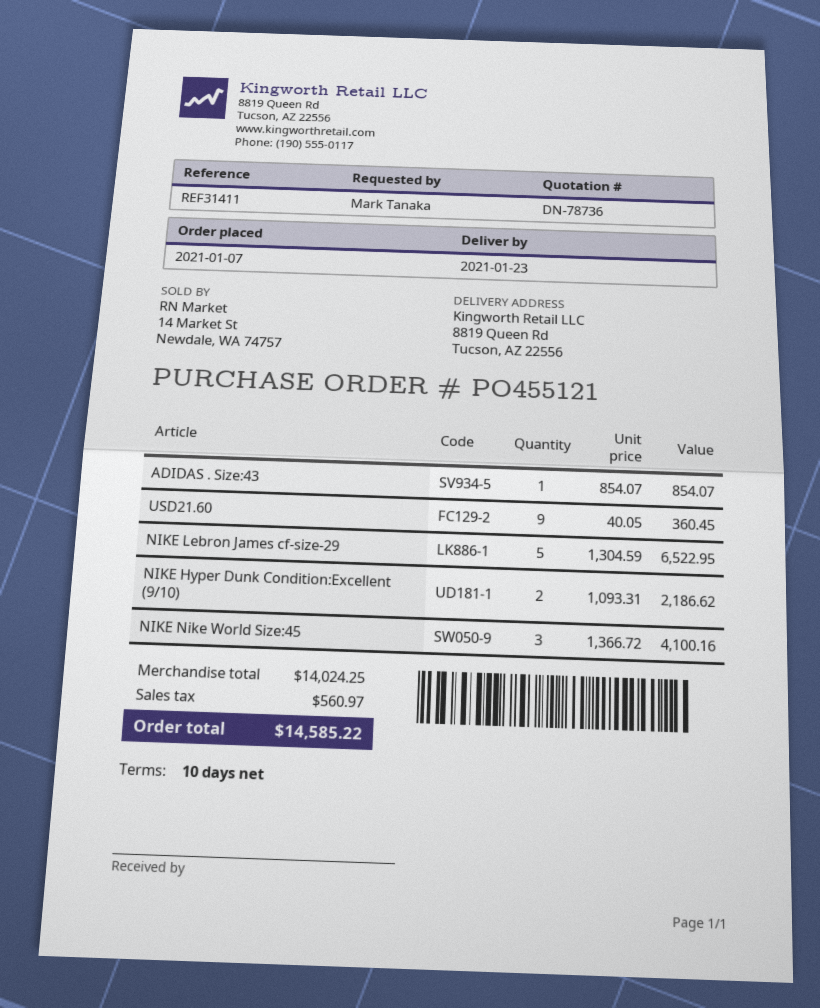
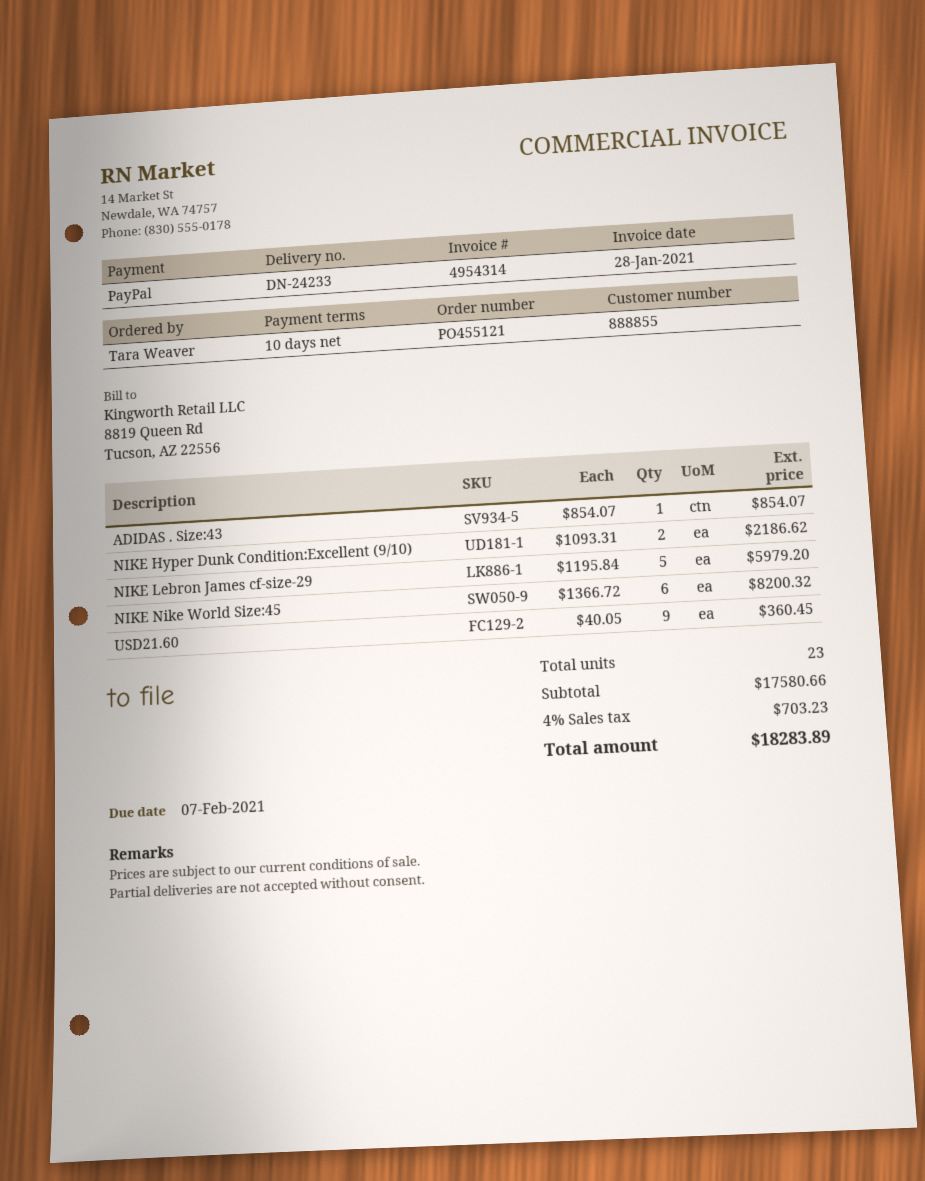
ordered by: Mark Tanaka -> Tara Weaver
NIKE Lebron James cf-size-29: 5 x 1304.59 = 6522.95 -> 5 x 1195.84 = 5979.20
NIKE Nike World Size:45: 3 x 1366.72 = 4100.16 -> 6 x 1366.72 = 8200.32
subtotal: 14024.25 -> 17580.66
tax: 560.97 -> 703.23
total: 14585.22 -> 18283.89

